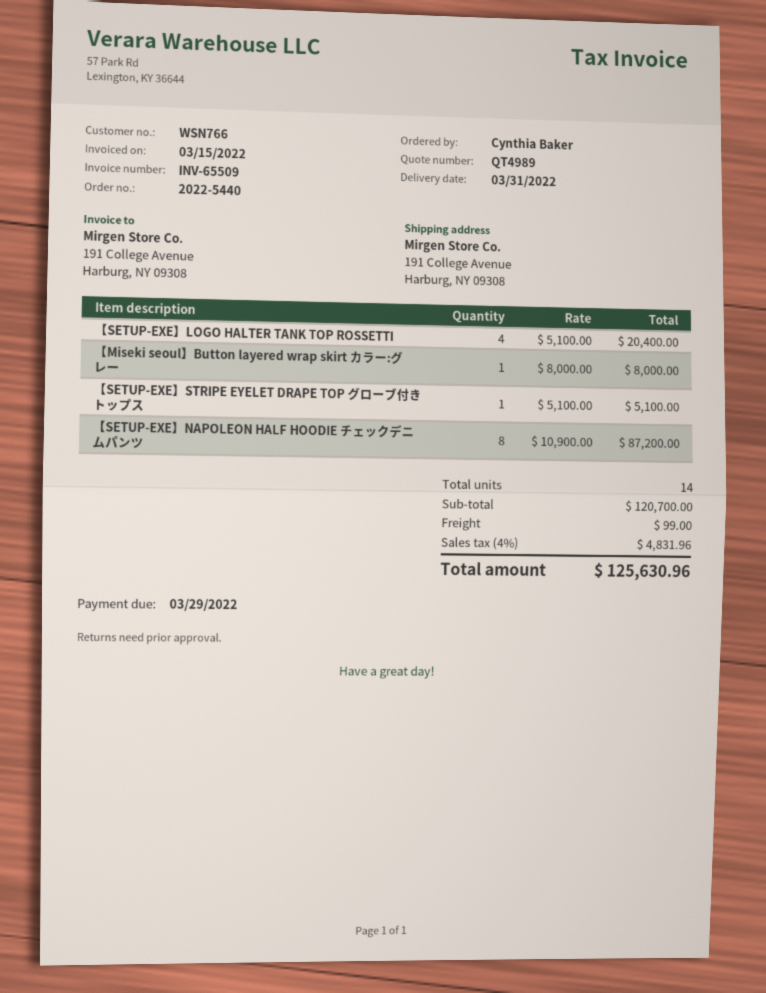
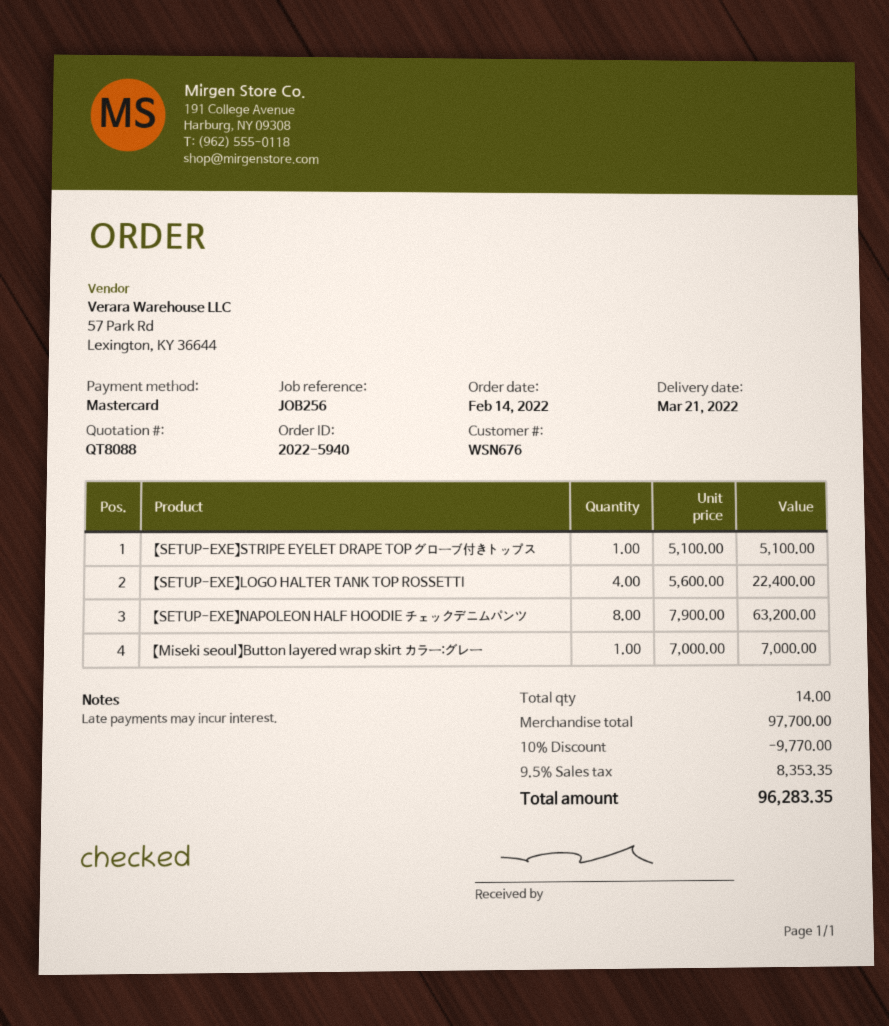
quote number: QT4989 -> QT8088
order number: 2022-5440 -> 2022-5940
delivery date: 2022-03-31 -> 2022-03-21
customer number: WSN766 -> WSN676
【SETUP-EXE】LOGO HALTER TANK TOP ROSSETTI: 4 x 5100.00 = 20400.00 -> 4 x 5600.00 = 22400.00
【Miseki seoul】Button layered wrap skirt カラー:グレー: 1 x 8000.00 = 8000.00 -> 1 x 7000.00 = 7000.00
【SETUP-EXE】NAPOLEON HALF HOODIE チェックデニムパンツ: 8 x 10900.00 = 87200.00 -> 8 x 7900.00 = 63200.00
subtotal: 120700.00 -> 97700.00
discount: none -> 10% = 9770.00
shipping: 99.00 -> none
tax: 4% = 4831.96 -> 9.5% = 8353.35
total: 125630.96 -> 96283.35

